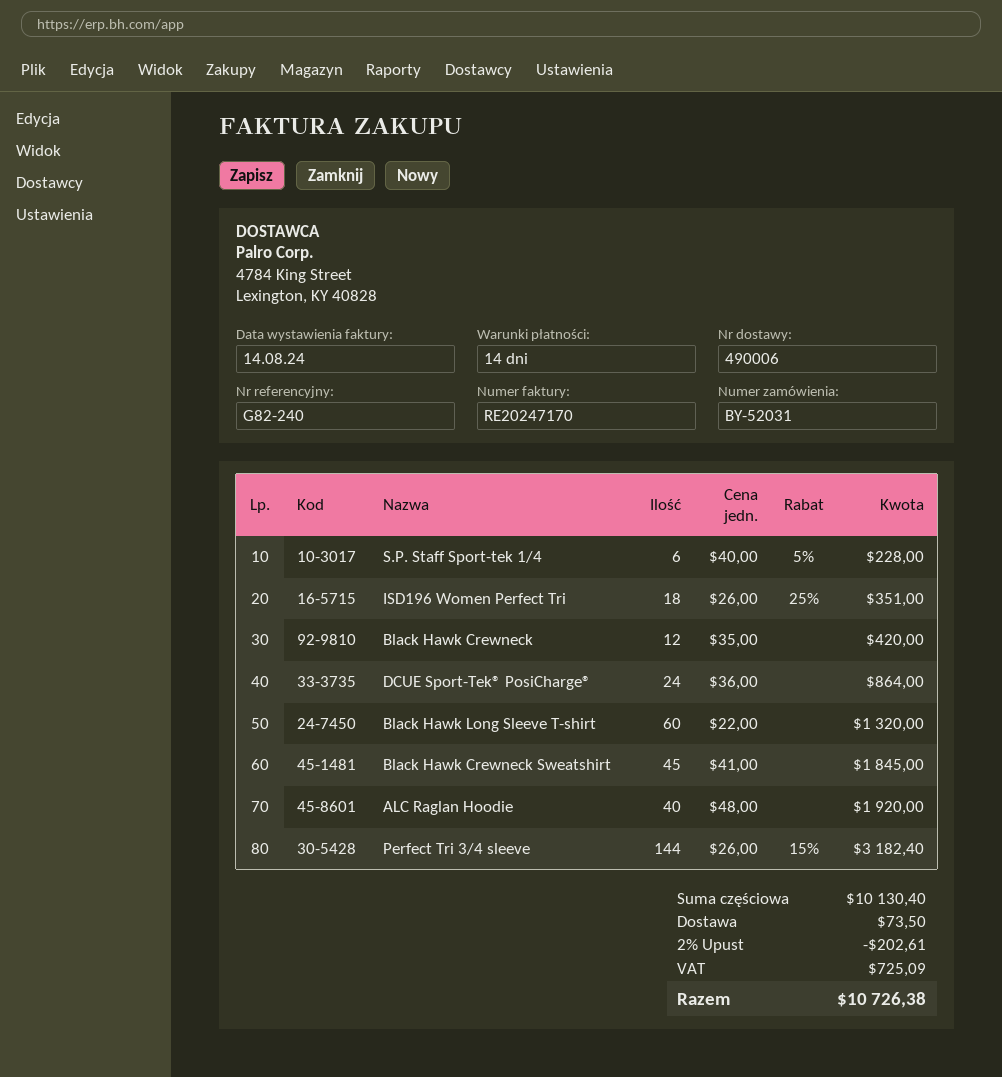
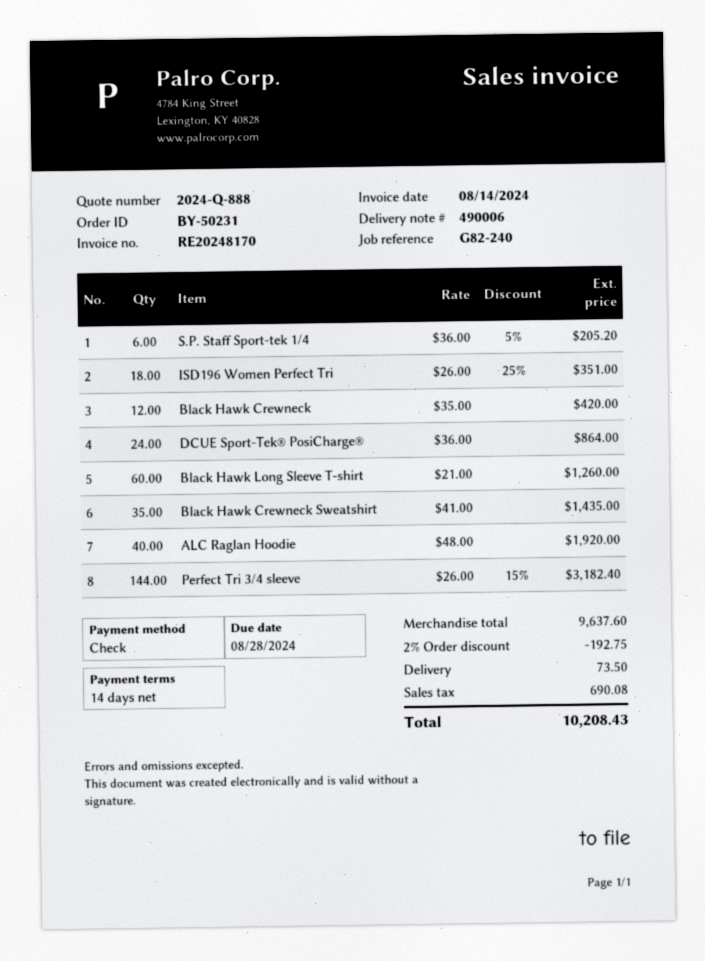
order number: BY-52031 -> BY-50231
invoice number: RE20247170 -> RE20248170
S.P. Staff Sport-tek 1/4: 6 x 40.00 - 5% = 228.00 -> 6 x 36.00 - 5% = 205.20
Black Hawk Long Sleeve T-shirt: 60 x 22.00 = 1320.00 -> 60 x 21.00 = 1260.00
Black Hawk Crewneck Sweatshirt: 45 x 41.00 = 1845.00 -> 35 x 41.00 = 1435.00
subtotal: 10130.40 -> 9637.60
discount: 2% = 202.61 -> 2% = 192.75
tax: 725.09 -> 690.08
total: 10726.38 -> 10208.43

